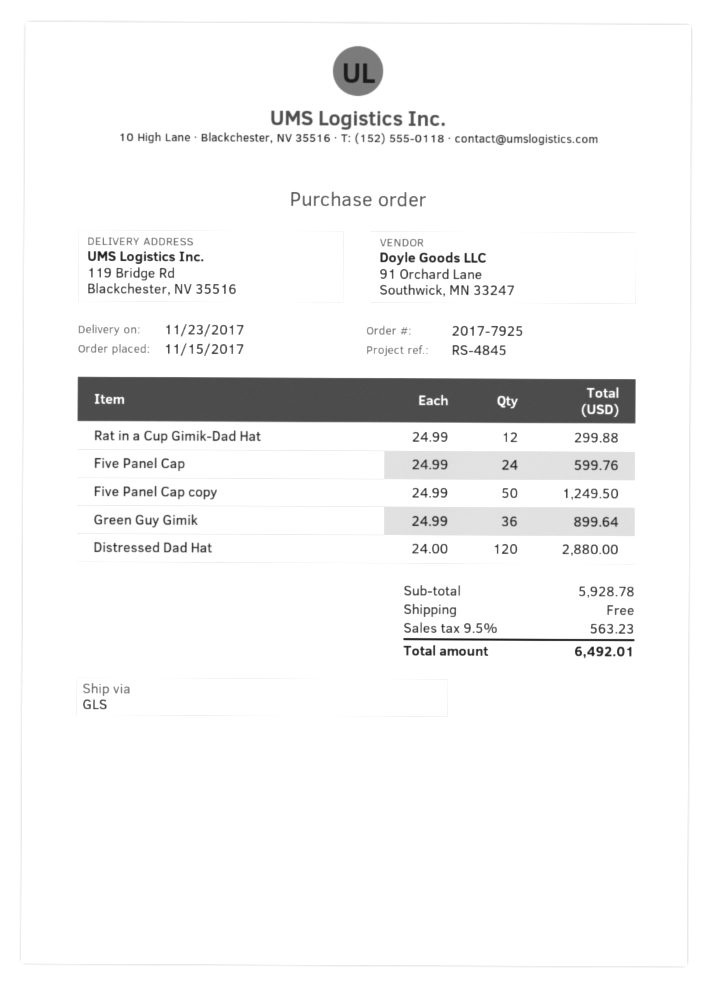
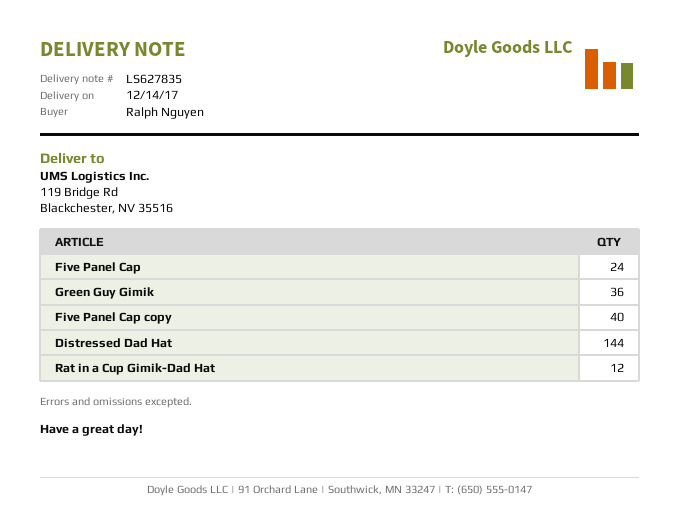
delivery date: 2017-11-23 -> 2017-12-14
Five Panel Cap copy: 50 -> 40
Distressed Dad Hat: 120 -> 144

